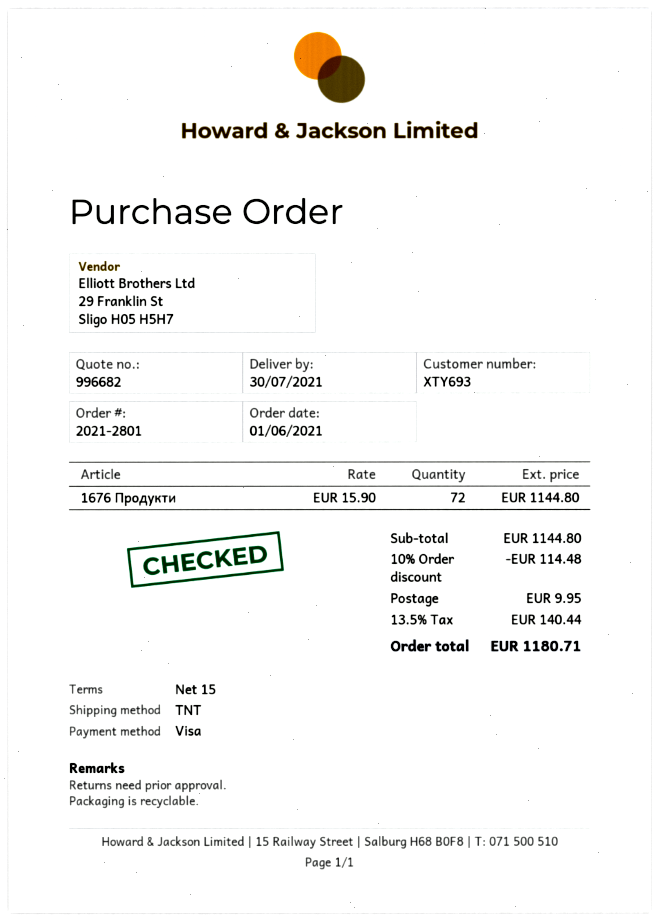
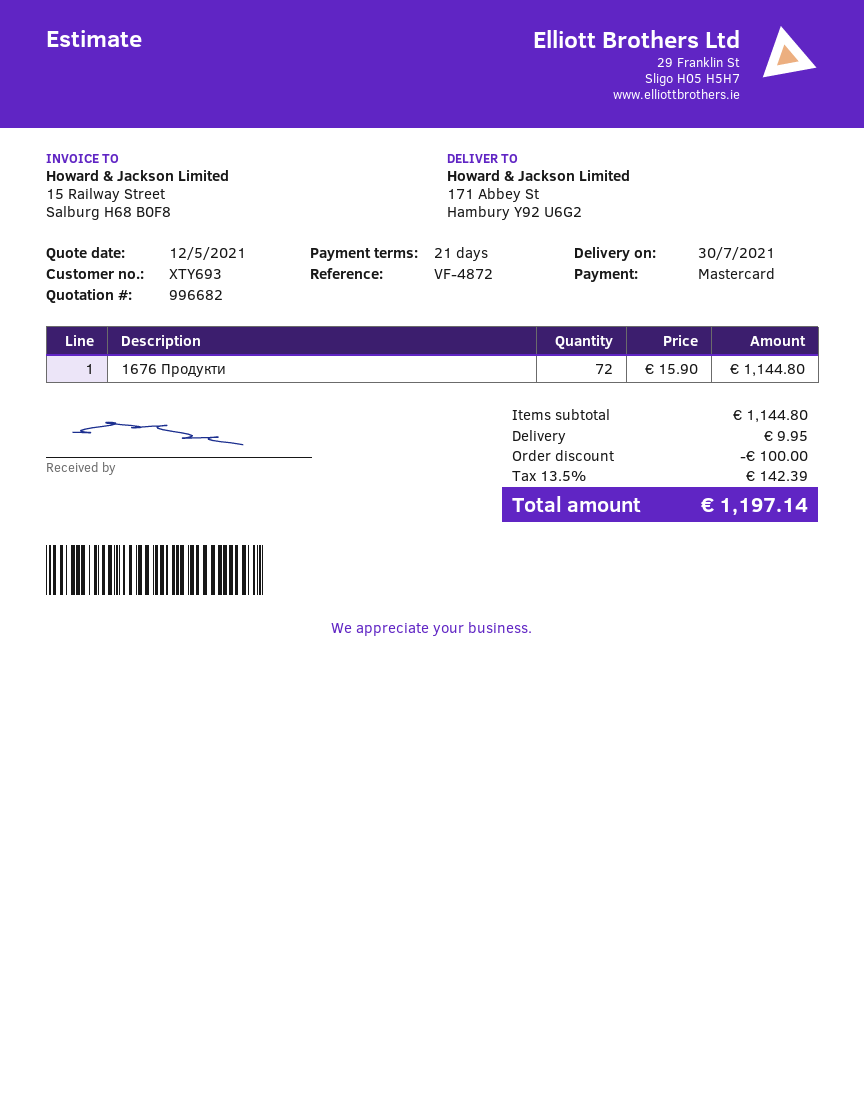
payment terms: 15 days -> 21 days
payment method: Visa -> Mastercard
discount: 114.48 -> 100.00
tax: 13.5% = 140.44 -> 13.5% = 142.39
total: 1180.71 -> 1197.14

